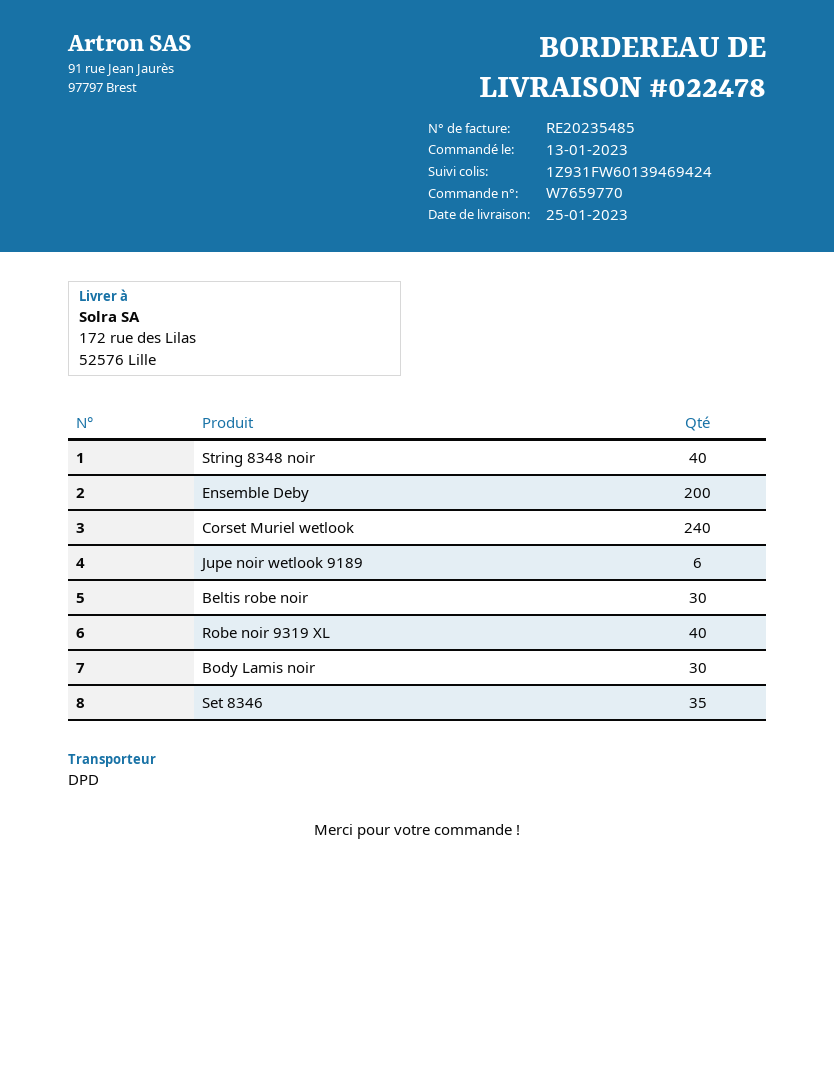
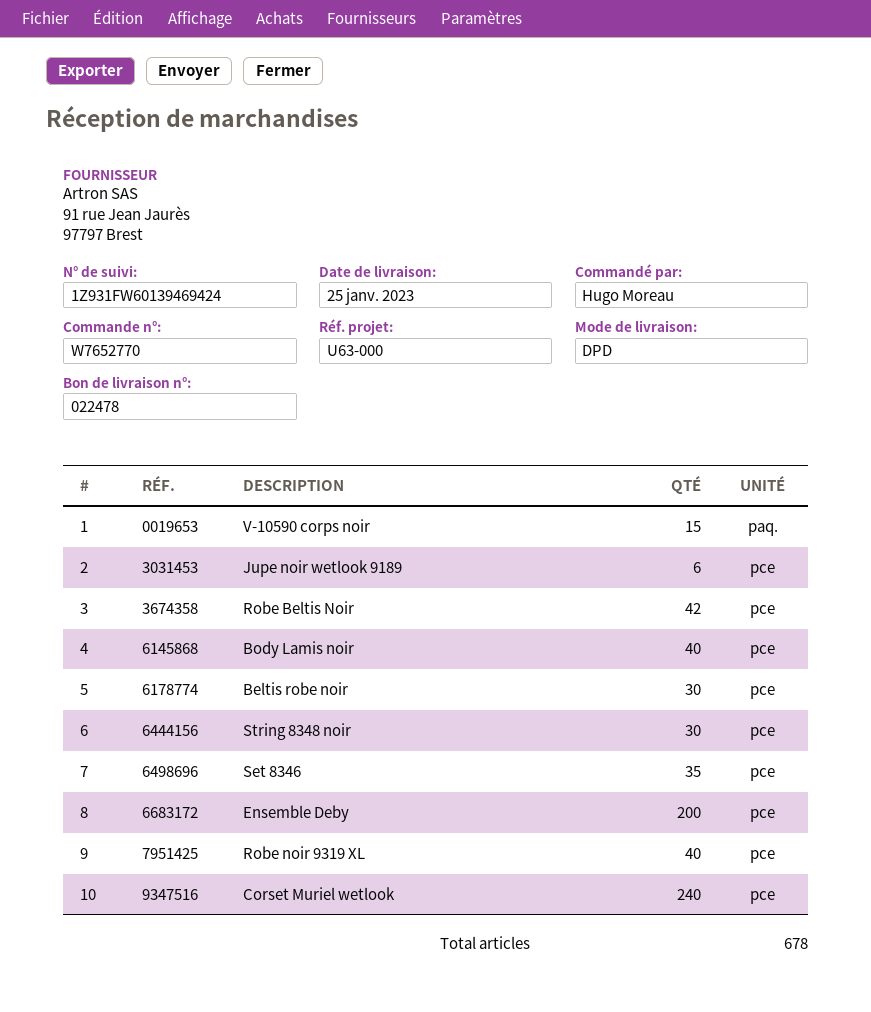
order number: W7659770 -> W7652770
String 8348 noir: 40 -> 30
Body Lamis noir: 30 -> 40
V-10590 corps noir: none -> 15
Robe Beltis Noir: none -> 42

